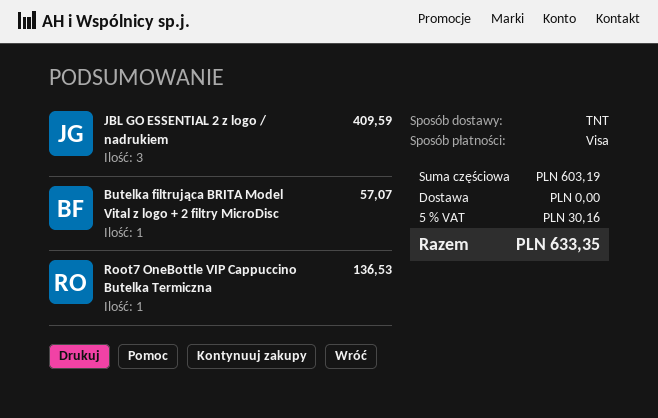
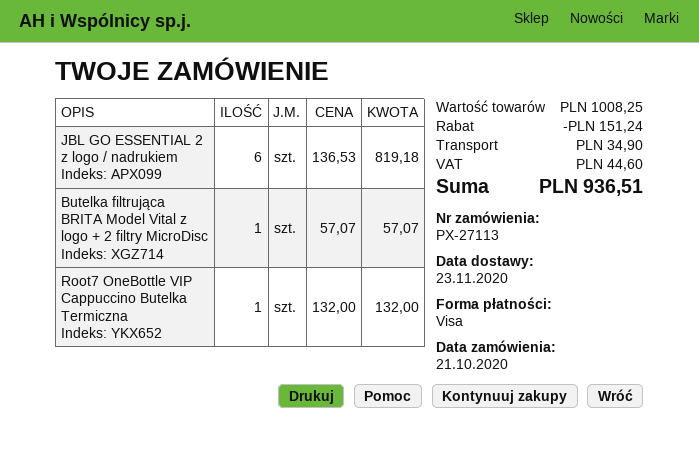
JBL GO ESSENTIAL 2 z logo / nadrukiem: 3 for 409.59 -> 6 for 819.18
Root7 OneBottle VIP Cappuccino Butelka Termiczna: 1 for 136.53 -> 1 for 132.00
subtotal: 603.19 -> 1008.25
discount: none -> 151.24
shipping: 0.00 -> 34.90
tax: 30.16 -> 44.60
total: 633.35 -> 936.51

